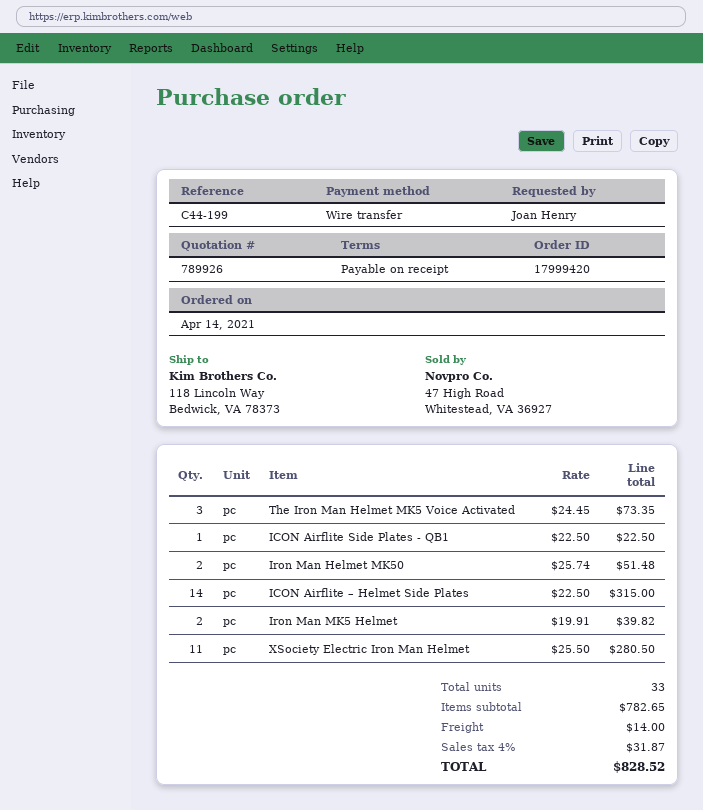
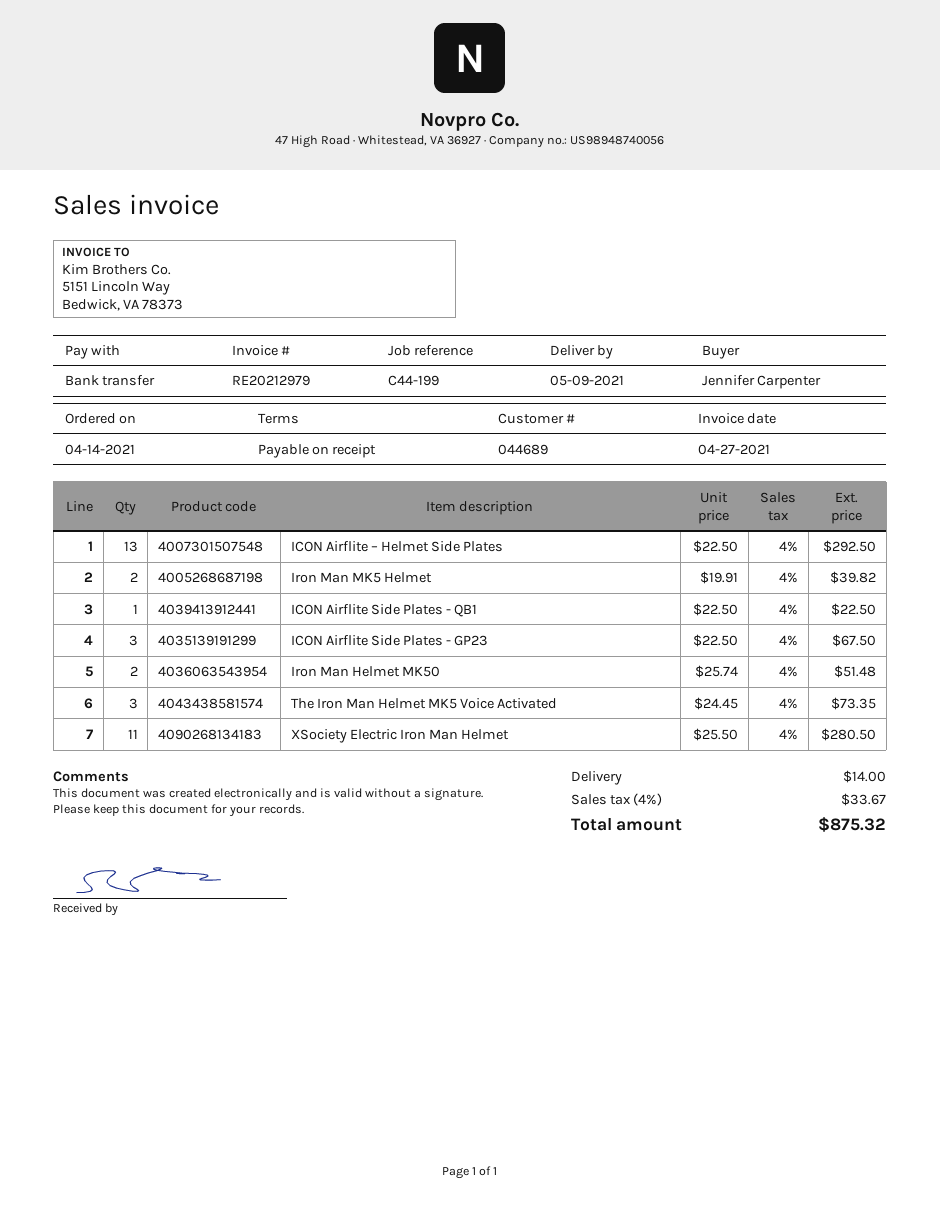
ordered by: Joan Henry -> Jennifer Carpenter
ICON Airflite – Helmet Side Plates: 14 x 22.50 = 315.00 -> 13 x 22.50 = 292.50
ICON Airflite Side Plates - GP23: none -> 3 x 22.50 = 67.50
tax: 4% = 31.87 -> 4% = 33.67
total: 828.52 -> 875.32

